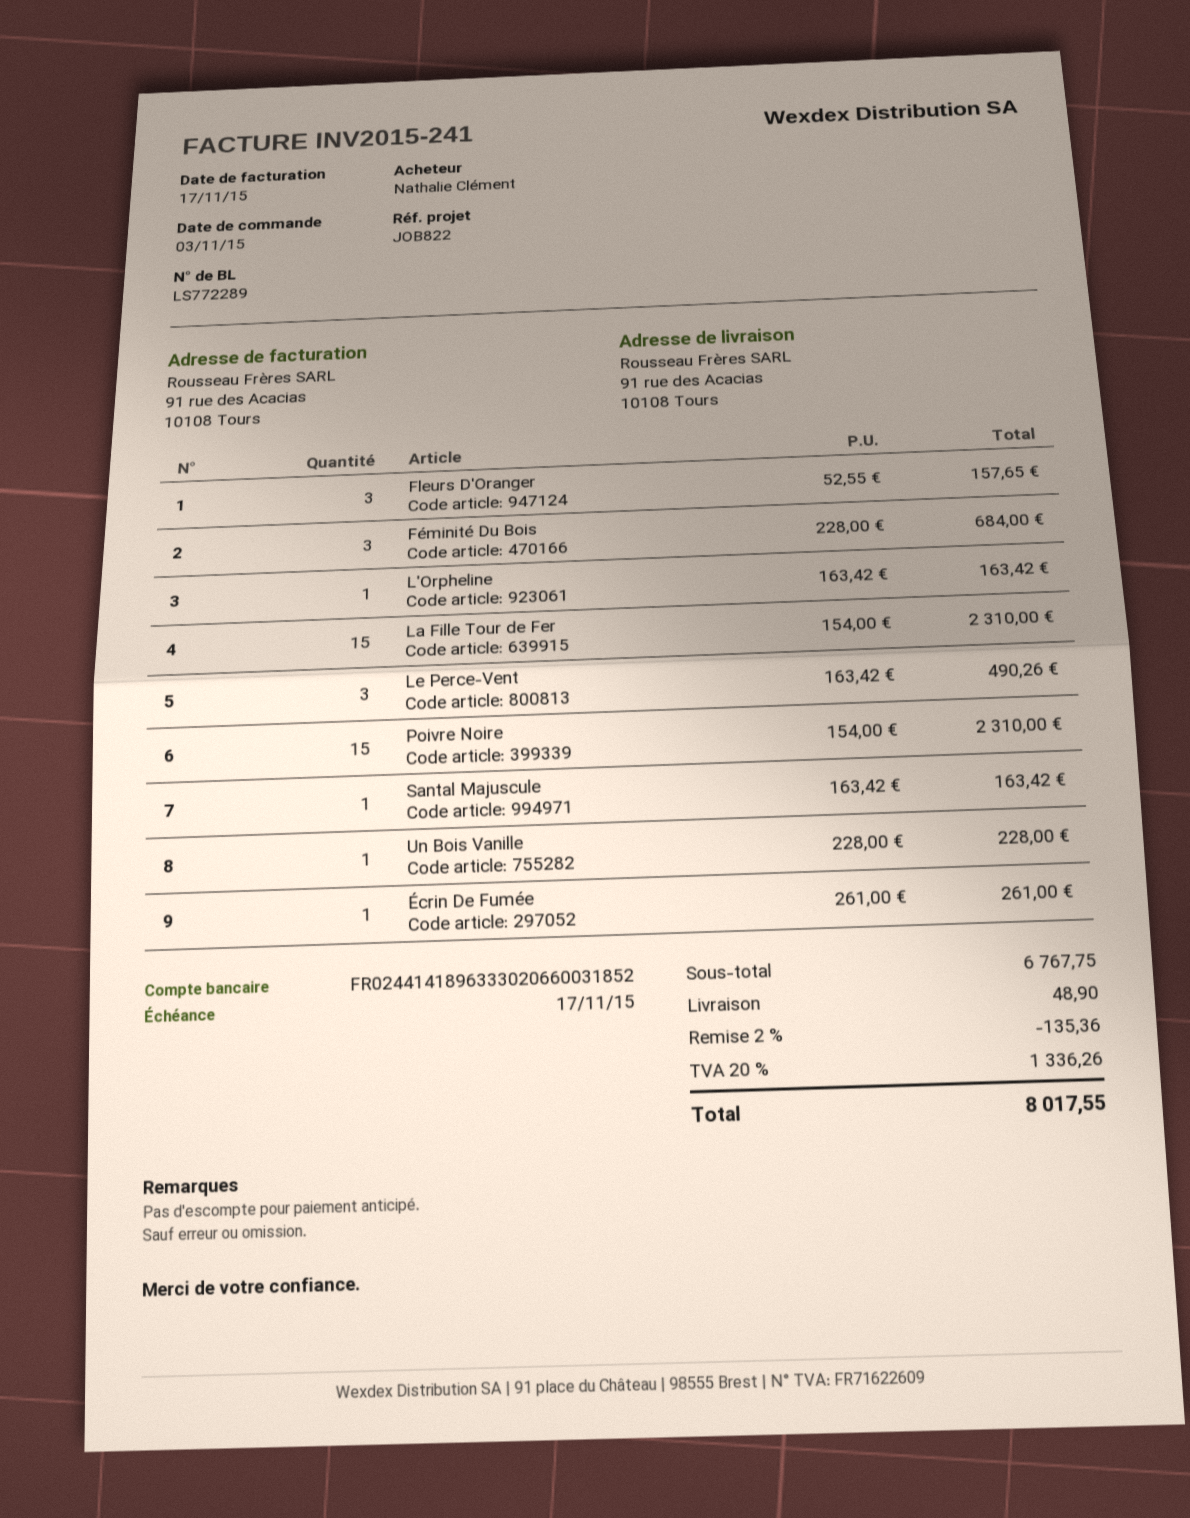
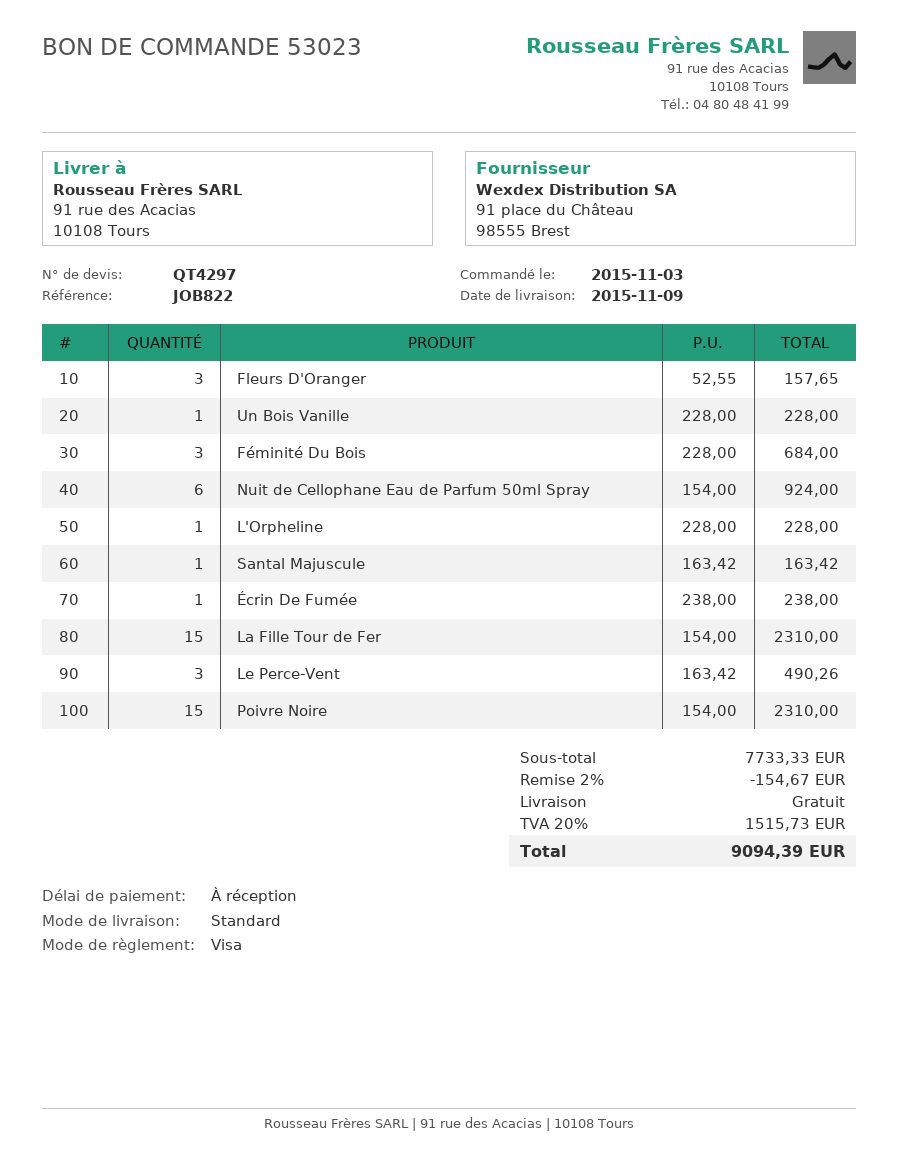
L'Orpheline: 1 x 163.42 = 163.42 -> 1 x 228.00 = 228.00
Écrin De Fumée: 1 x 261.00 = 261.00 -> 1 x 238.00 = 238.00
Nuit de Cellophane Eau de Parfum 50ml Spray: none -> 6 x 154.00 = 924.00
subtotal: 6767.75 -> 7733.33
discount: 2% = 135.36 -> 2% = 154.67
shipping: 48.90 -> 0.00
tax: 20% = 1336.26 -> 20% = 1515.73
total: 8017.55 -> 9094.39

